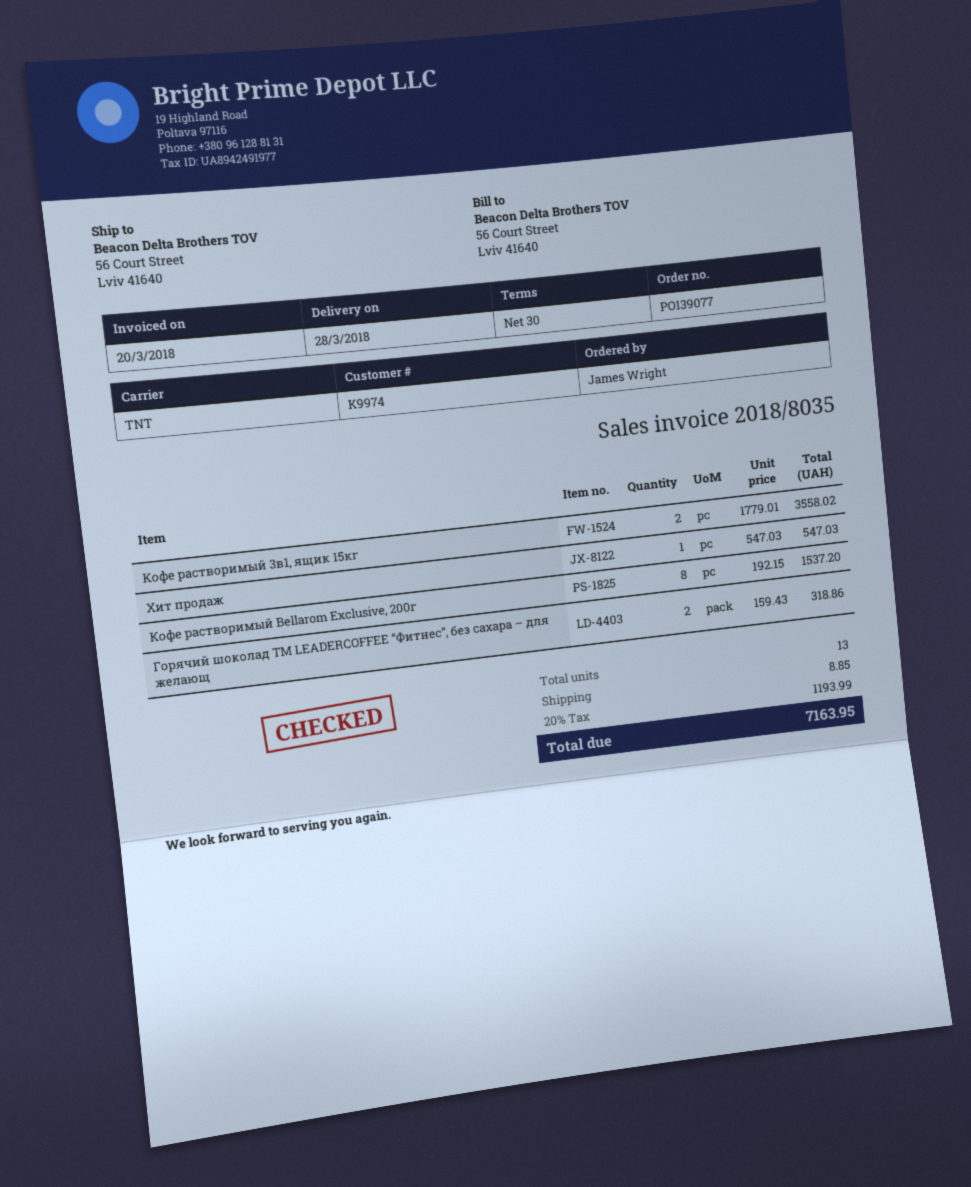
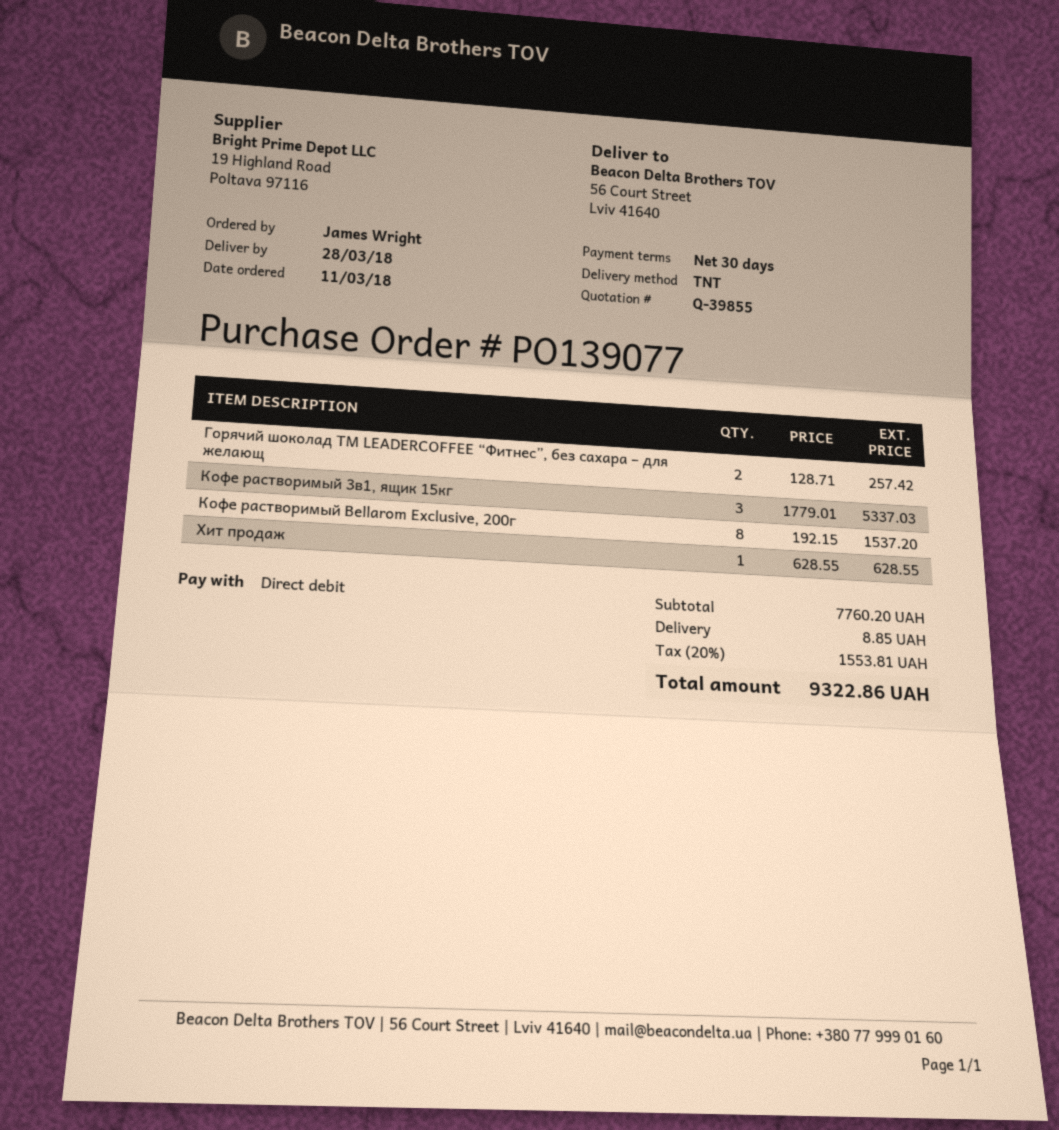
Кофе растворимый 3в1, ящик 15кг: 2 x 1779.01 = 3558.02 -> 3 x 1779.01 = 5337.03
Хит продаж: 1 x 547.03 = 547.03 -> 1 x 628.55 = 628.55
Горячий шоколад ТМ LEADERCOFFEE “Фитнес”, без сахара – для желающ: 2 x 159.43 = 318.86 -> 2 x 128.71 = 257.42
tax: 20% = 1193.99 -> 20% = 1553.81
total: 7163.95 -> 9322.86

